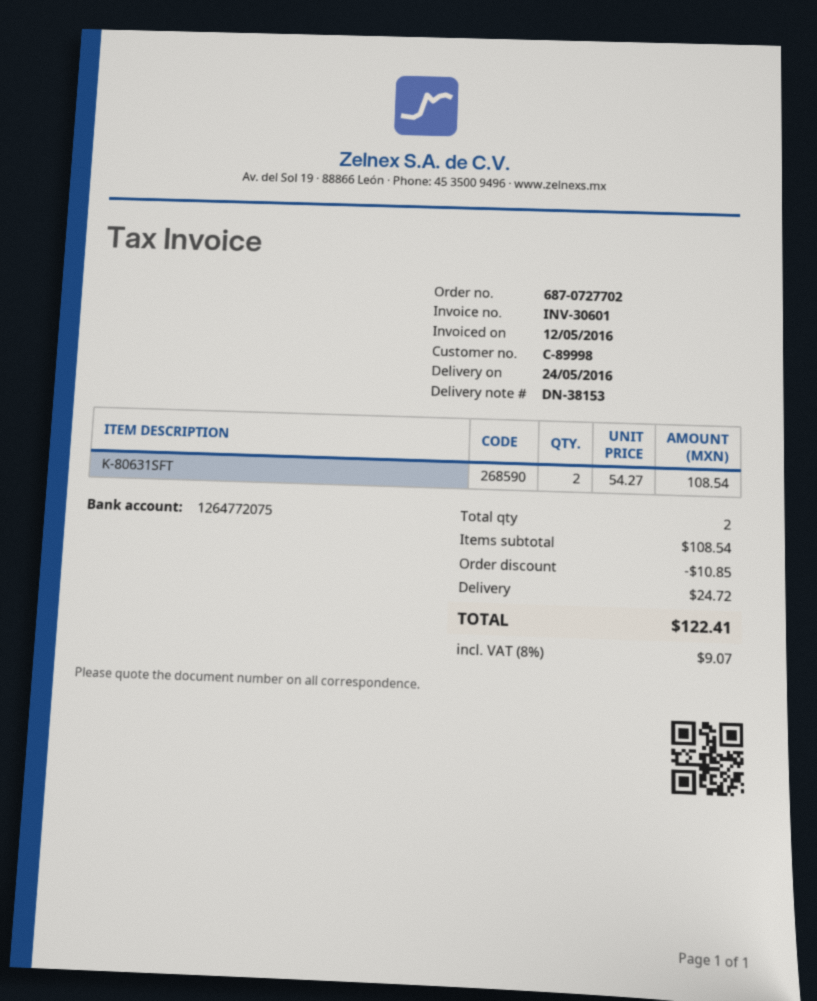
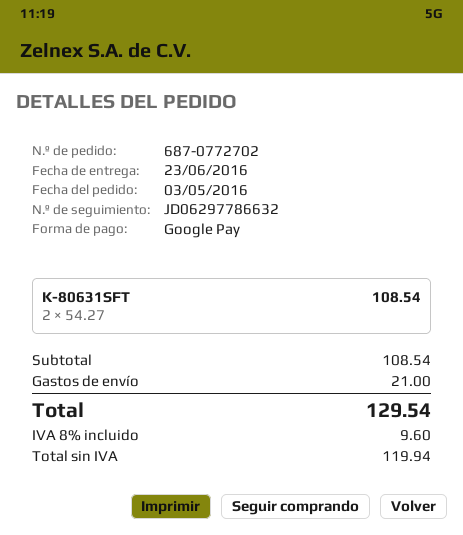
order number: 687-0727702 -> 687-0772702
delivery date: 2016-05-24 -> 2016-06-23
discount: 10.85 -> none
shipping: 24.72 -> 21.00
tax: 8% = 9.07 -> 8% = 9.60
total: 122.41 -> 129.54

